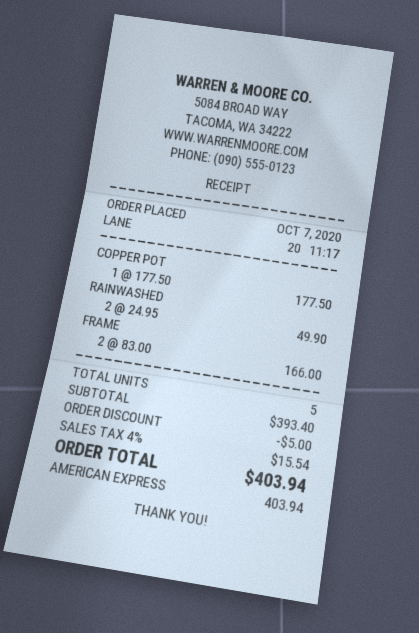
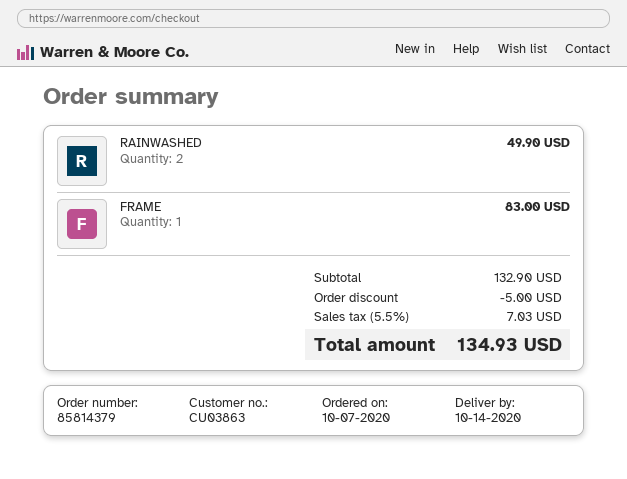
COPPER POT: 1 for 177.50 -> none
FRAME: 2 for 166.00 -> 1 for 83.00
subtotal: 393.40 -> 132.90
tax: 4% = 15.54 -> 5.5% = 7.03
total: 403.94 -> 134.93

